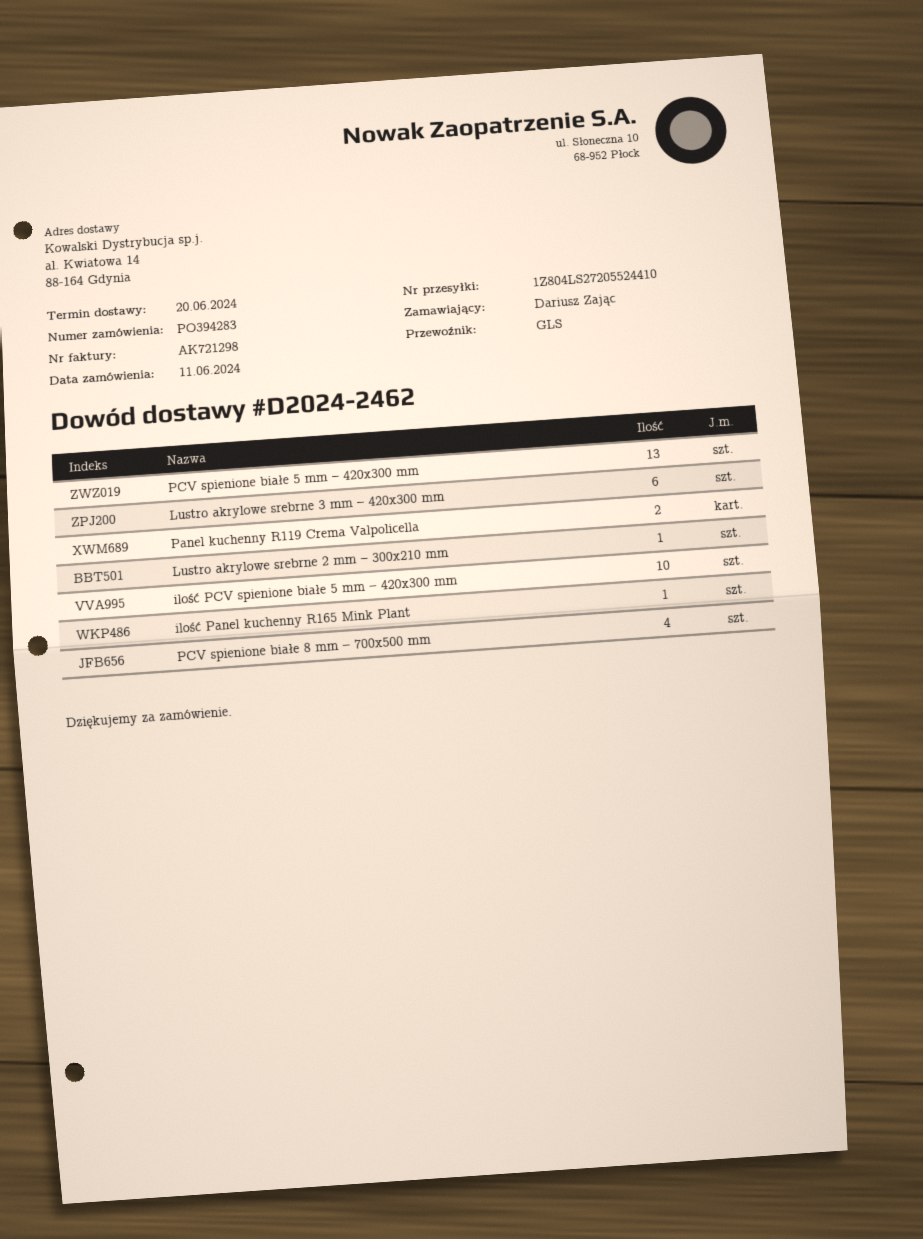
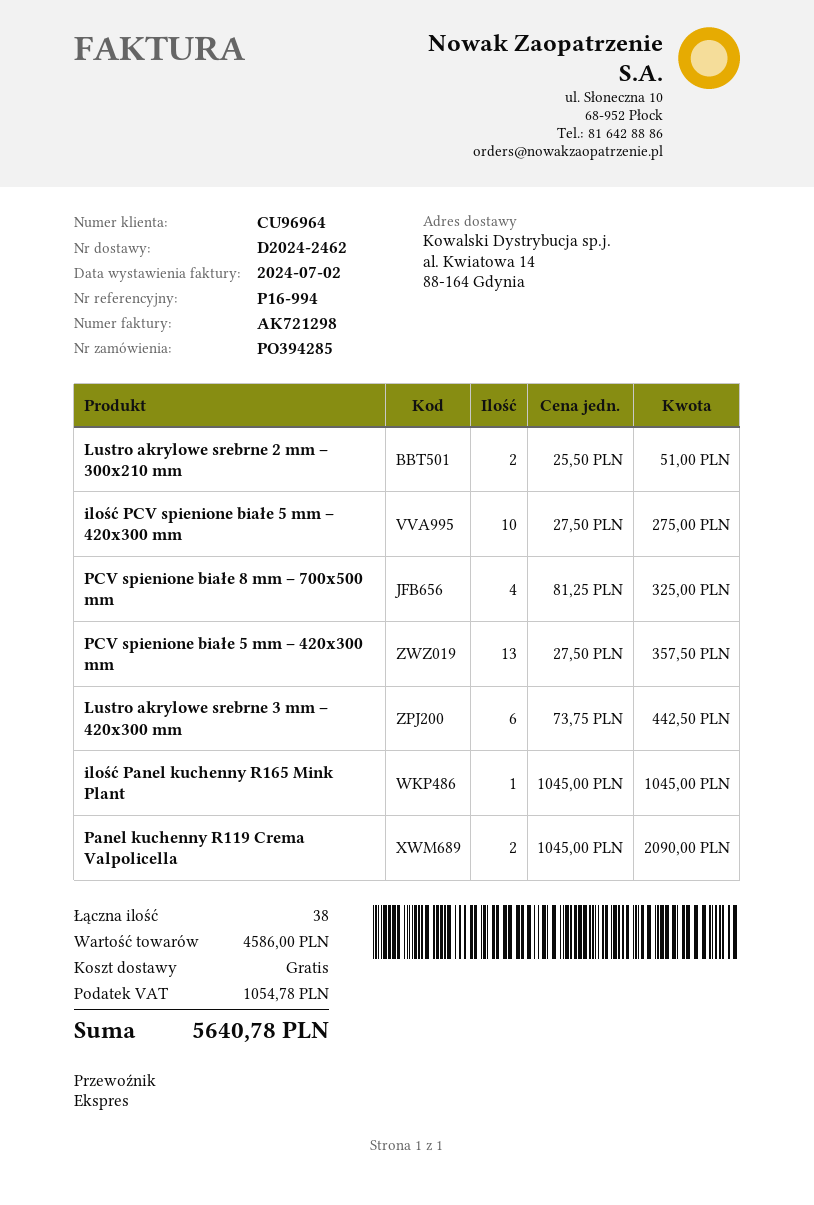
order number: PO394283 -> PO394285
shipping method: GLS -> express
Lustro akrylowe srebrne 2 mm – 300x210 mm: 1 -> 2

